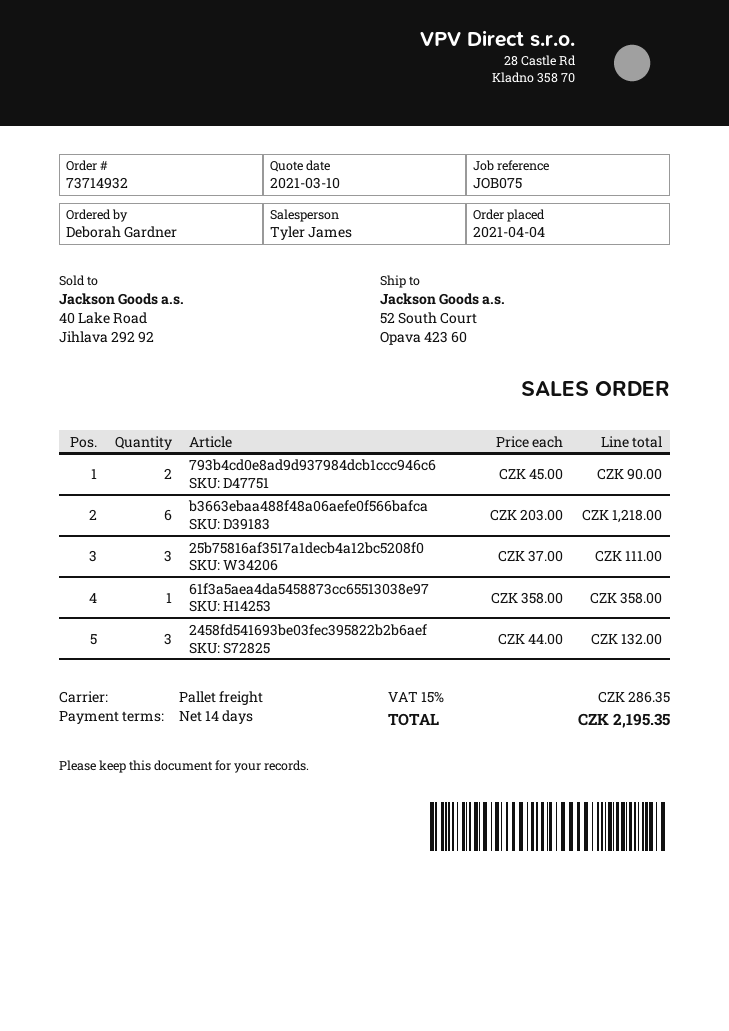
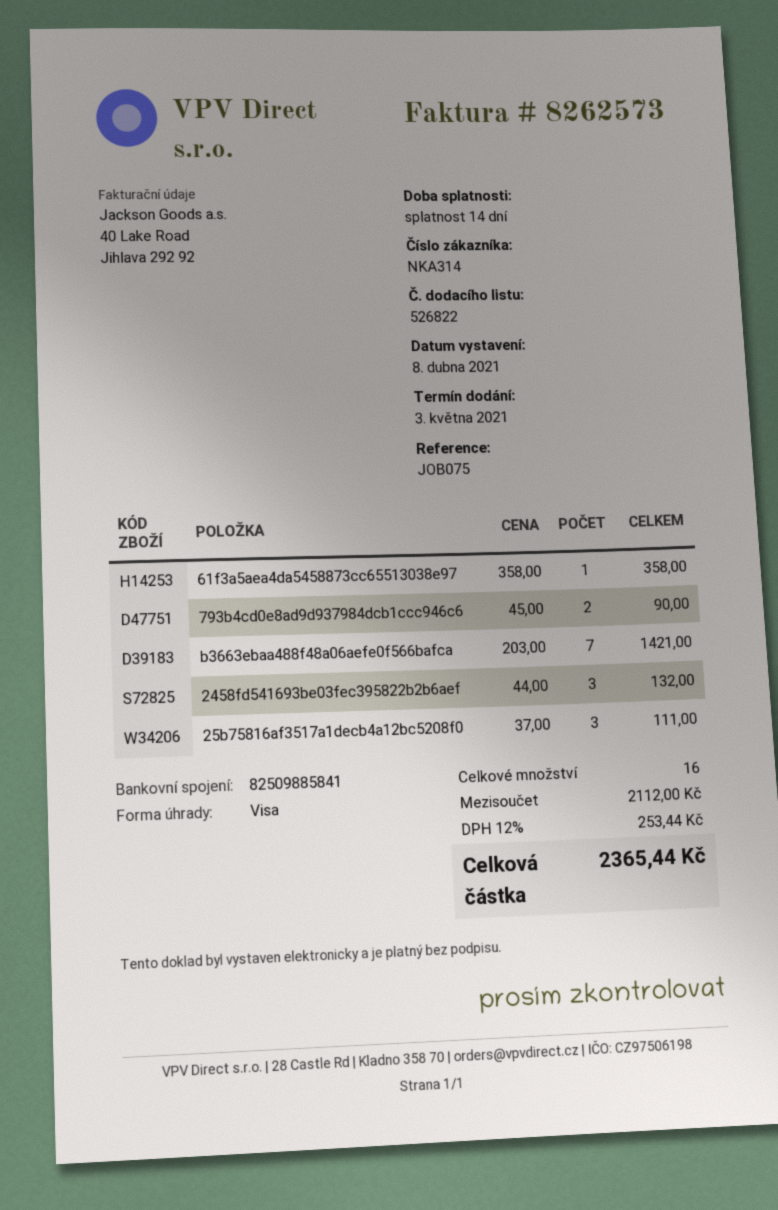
b3663ebaa488f48a06aefe0f566bafca: 6 x 203.00 = 1218.00 -> 7 x 203.00 = 1421.00
tax: 15% = 286.35 -> 12% = 253.44
total: 2195.35 -> 2365.44

